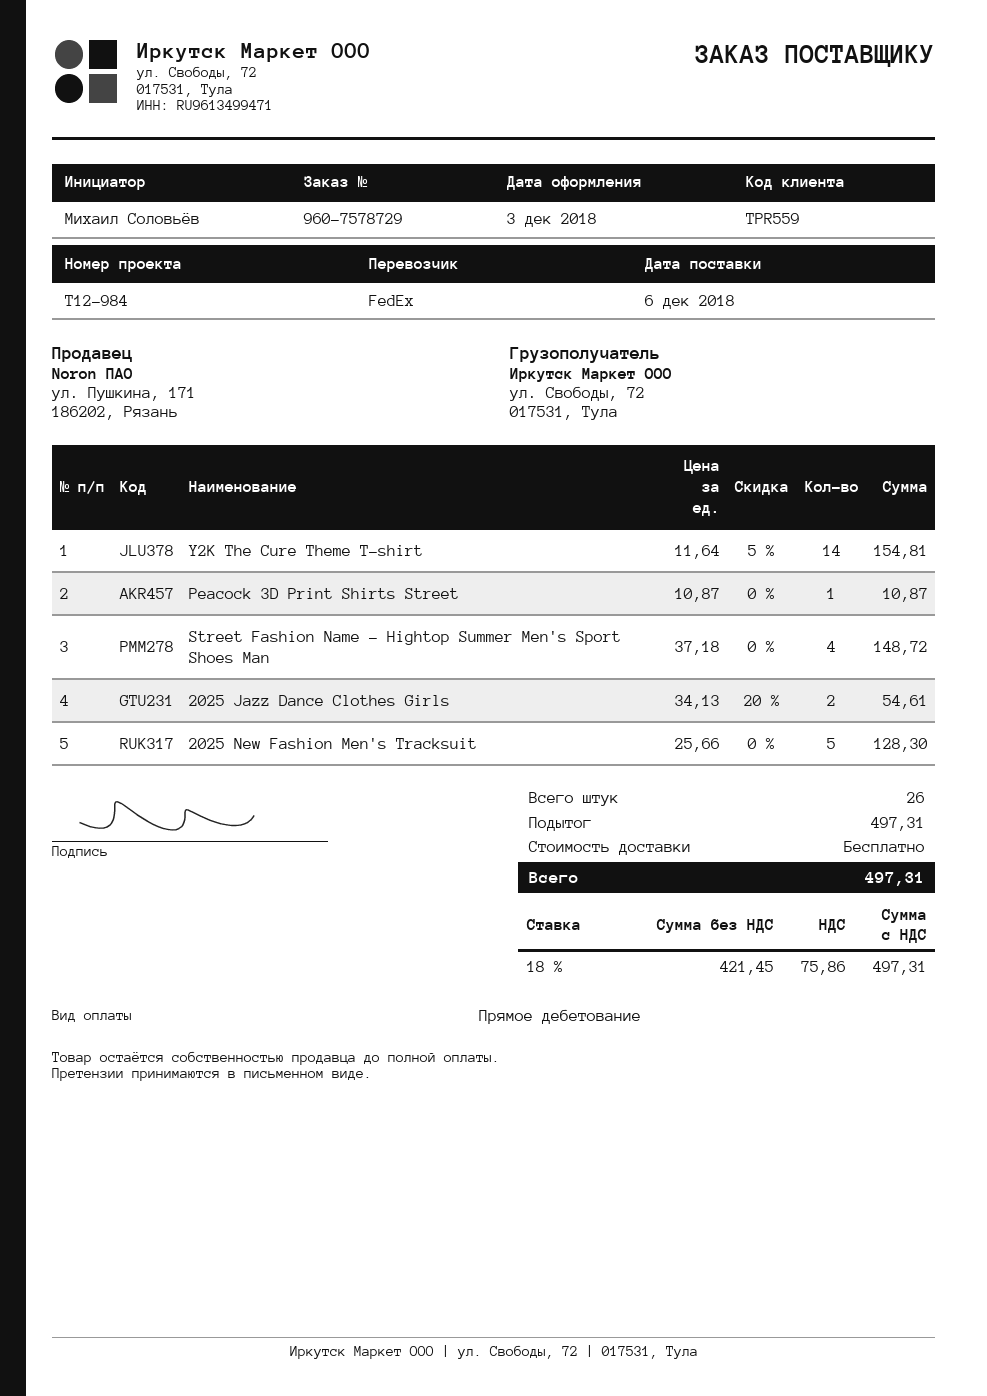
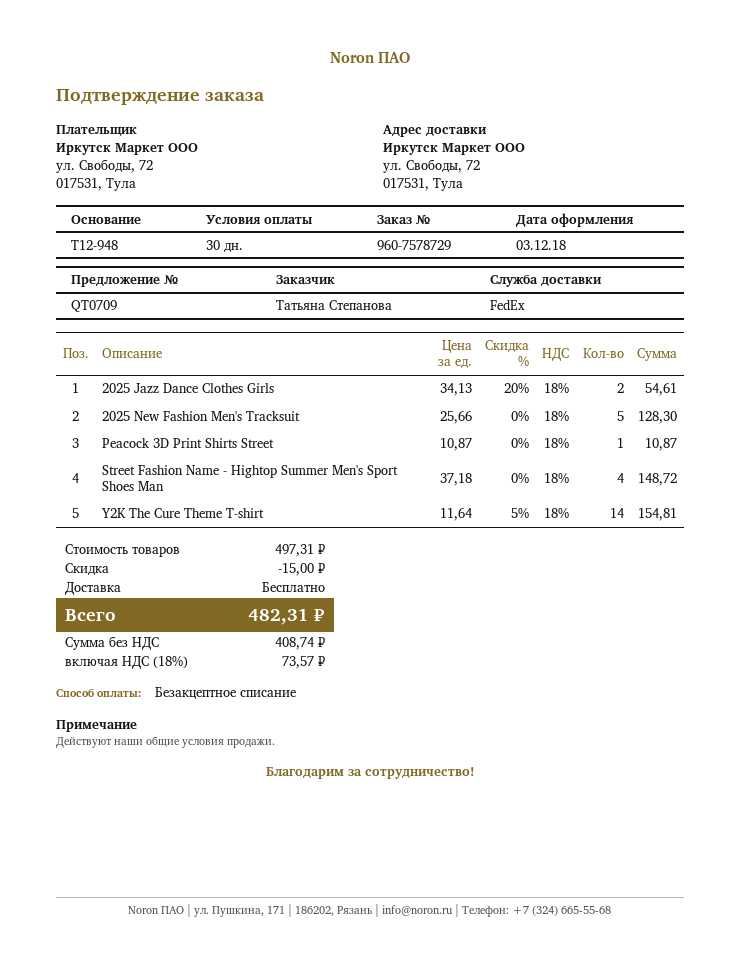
reference: T12-984 -> T12-948
ordered by: Михаил Соловьёв -> Татьяна Степанова
discount: none -> 15.00
net: 421.45 -> 408.74
tax: 18% = 75.86 -> 18% = 73.57
total: 497.31 -> 482.31

